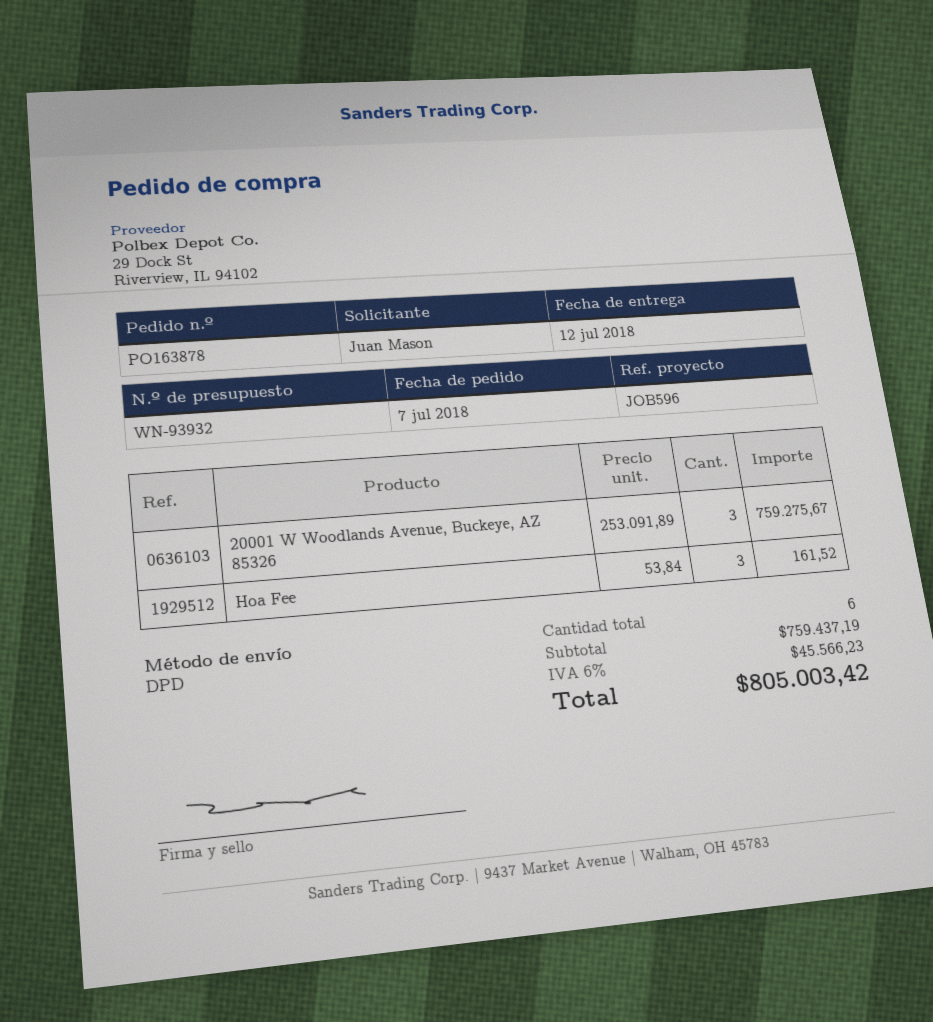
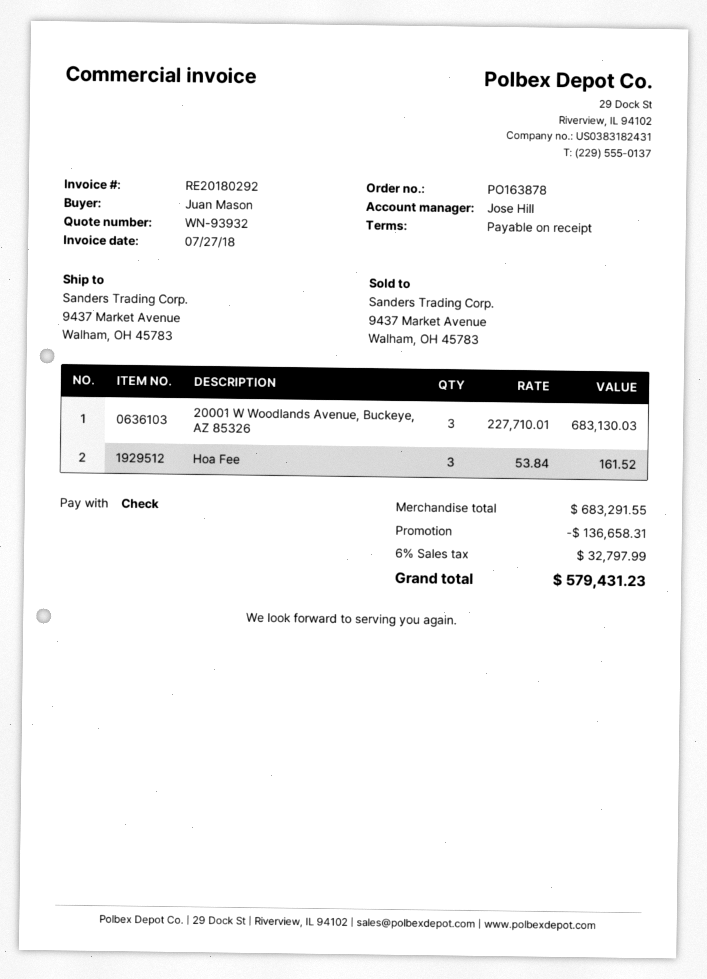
20001 W Woodlands Avenue, Buckeye, AZ 85326: 3 x 253091.89 = 759275.67 -> 3 x 227710.01 = 683130.03
subtotal: 759437.19 -> 683291.55
discount: none -> 136658.31
tax: 6% = 45566.23 -> 6% = 32797.99
total: 805003.42 -> 579431.23

